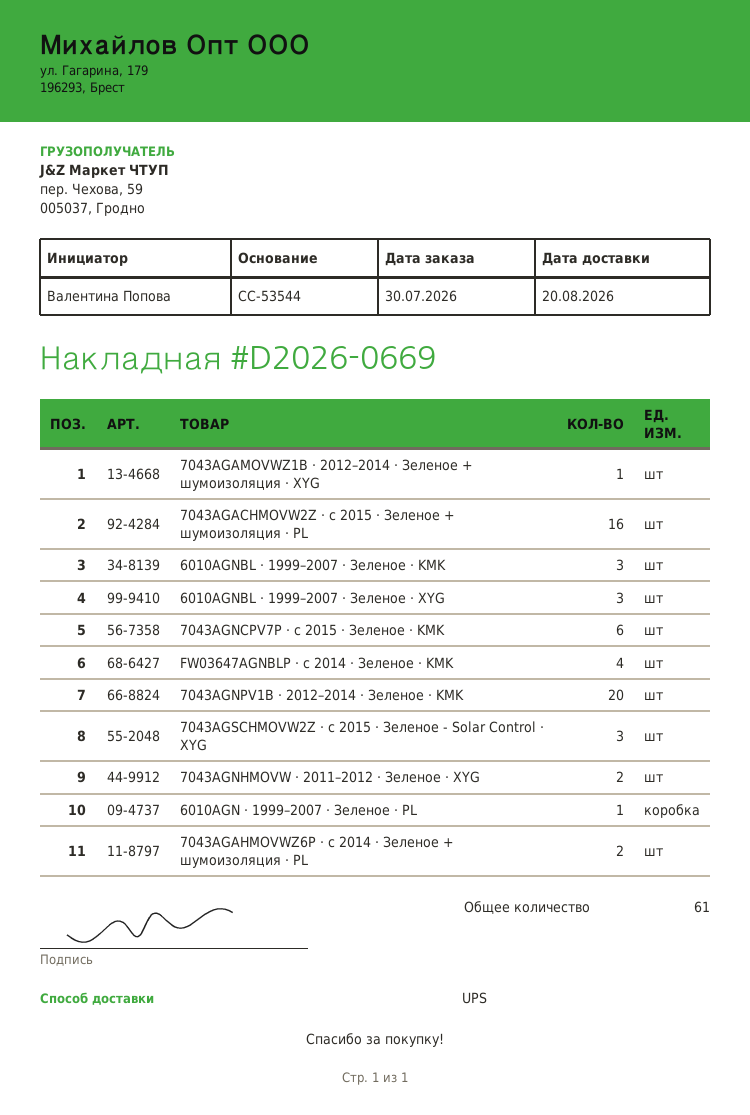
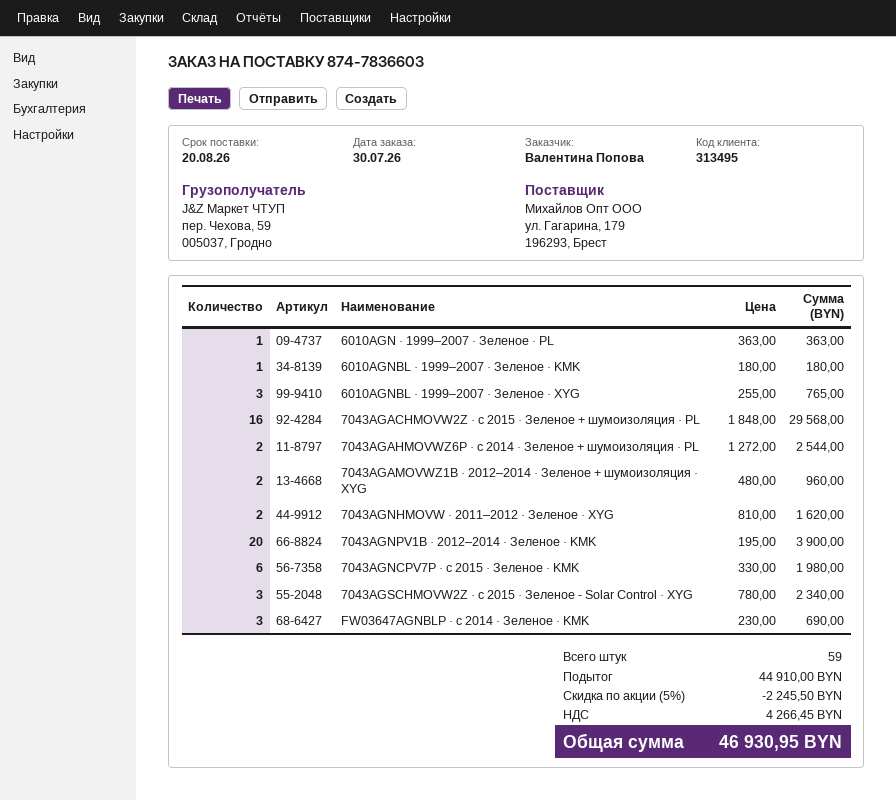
7043AGAMOVWZ1B · 2012–2014 · Зеленое + шумоизоляция · XYG: 1 -> 2
6010AGNBL · 1999–2007 · Зеленое · KMK: 3 -> 1
FW03647AGNBLP · с 2014 · Зеленое · KMK: 4 -> 3
total quantity: 61 -> 59

